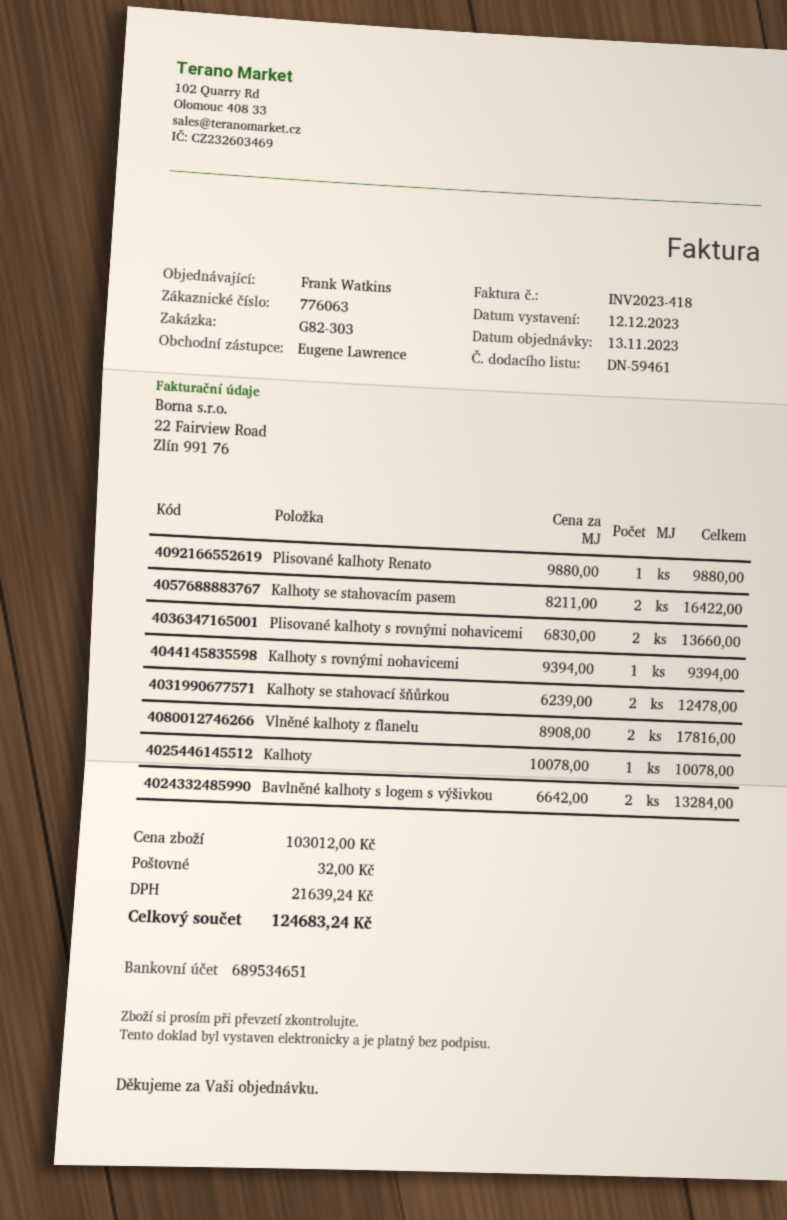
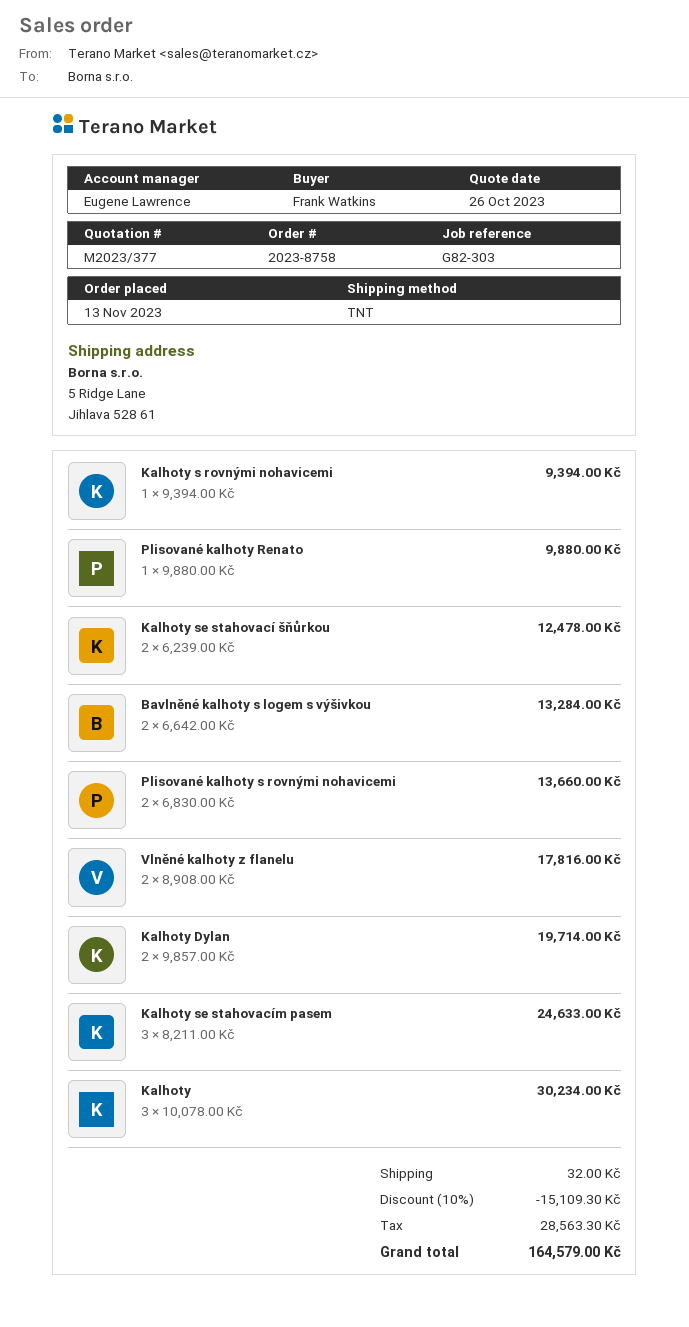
Kalhoty se stahovacím pasem: 2 x 8211.00 = 16422.00 -> 3 x 8211.00 = 24633.00
Kalhoty: 1 x 10078.00 = 10078.00 -> 3 x 10078.00 = 30234.00
Kalhoty Dylan: none -> 2 x 9857.00 = 19714.00
discount: none -> 10% = 15109.30
tax: 21639.24 -> 28563.30
total: 124683.24 -> 164579.00

